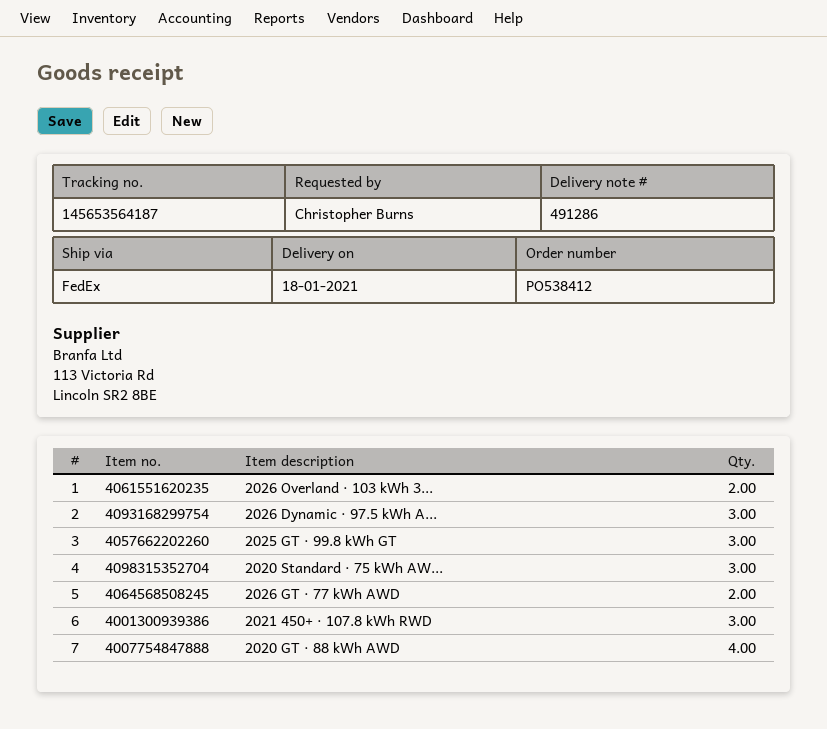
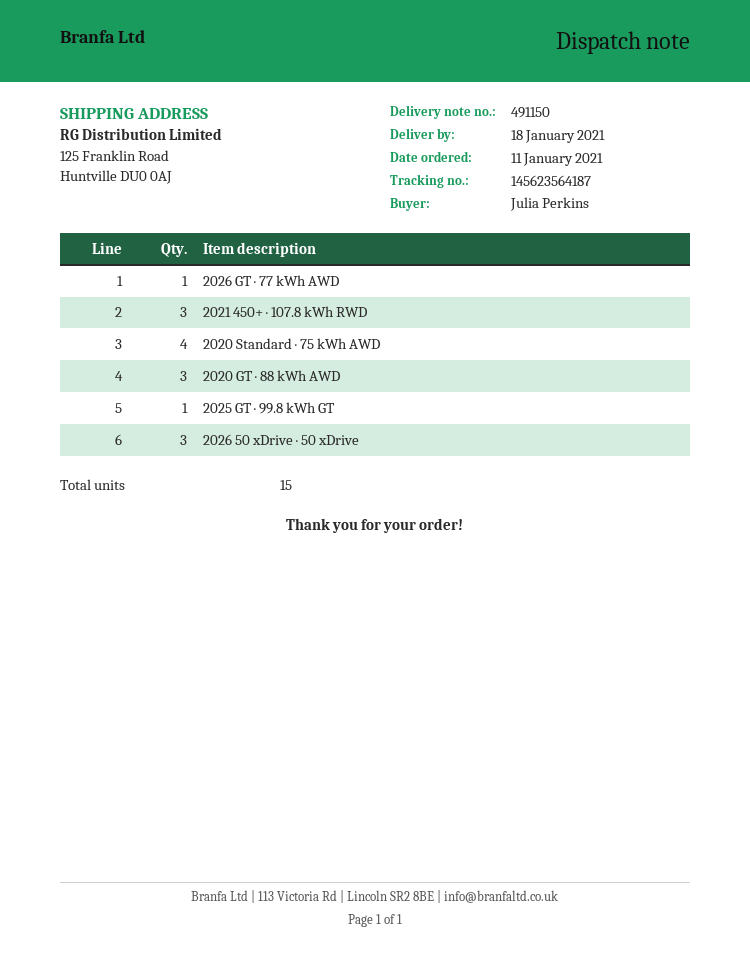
delivery note number: 491286 -> 491150
ordered by: Christopher Burns -> Julia Perkins
tracking number: 145653564187 -> 145623564187
2026 Overland · 103 kWh 3...: 2 -> none
2026 Dynamic · 97.5 kWh A...: 3 -> none
2025 GT · 99.8 kWh GT: 3 -> 1
2020 Standard · 75 kWh AW...: 3 -> 4
2026 GT · 77 kWh AWD: 2 -> 1
2020 GT · 88 kWh AWD: 4 -> 3
2026 50 xDrive · 50 xDrive: none -> 3

